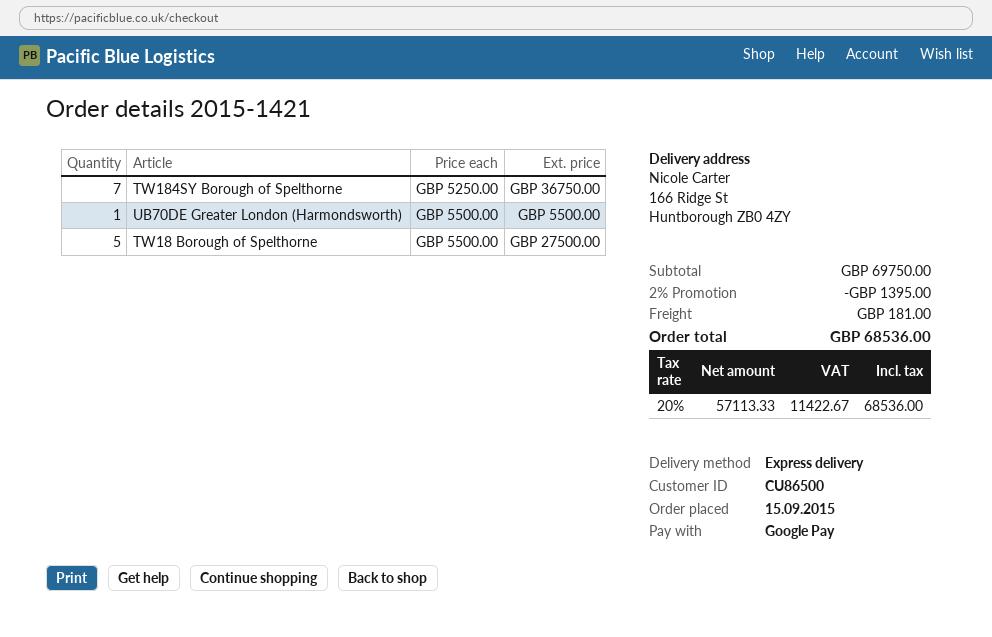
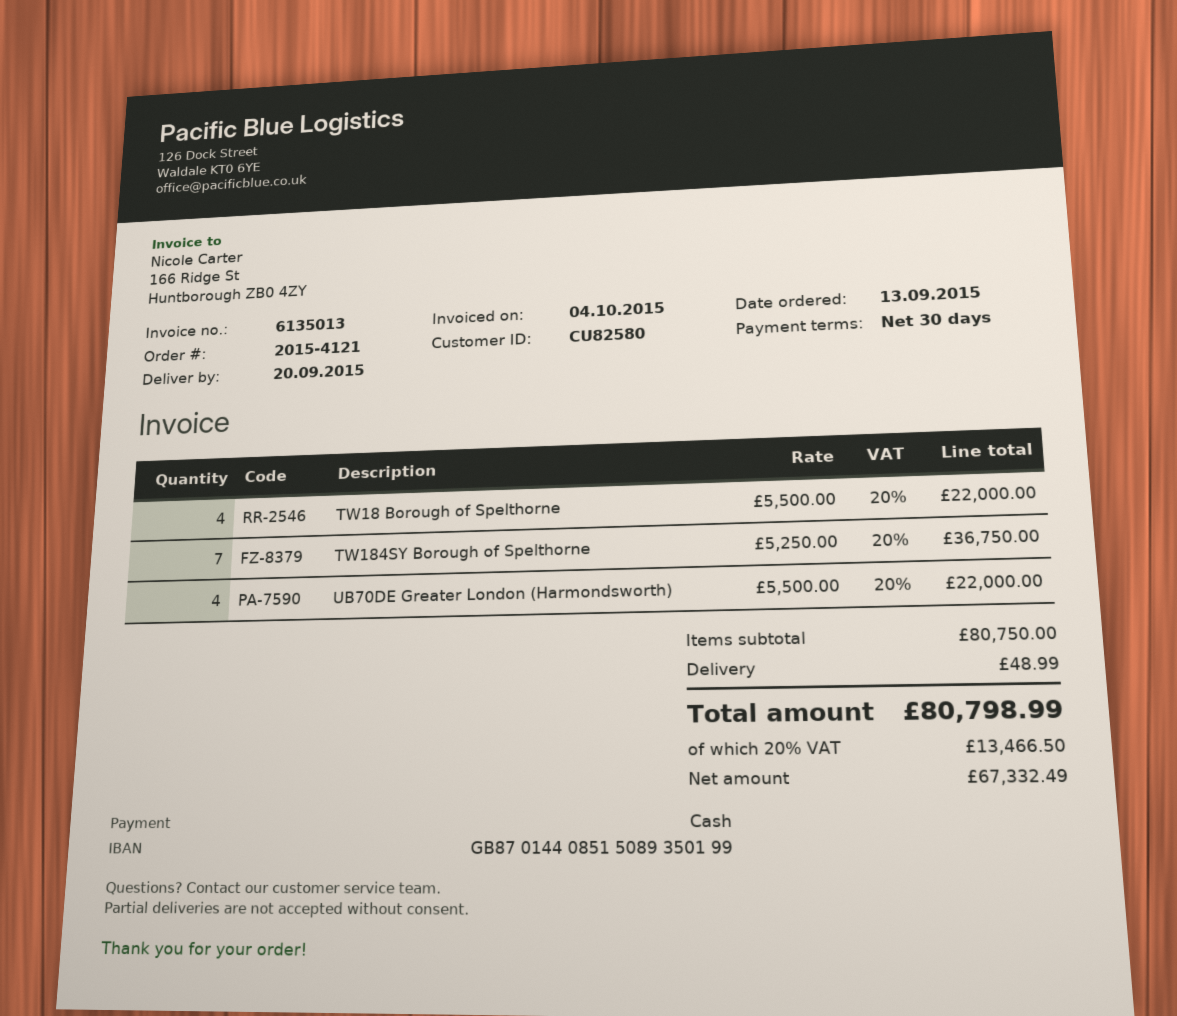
order number: 2015-1421 -> 2015-4121
order date: 2015-09-15 -> 2015-09-13
customer number: CU86500 -> CU82580
payment method: Google Pay -> cash
UB70DE Greater London (Harmondsworth): 1 x 5500.00 = 5500.00 -> 4 x 5500.00 = 22000.00
TW18 Borough of Spelthorne: 5 x 5500.00 = 27500.00 -> 4 x 5500.00 = 22000.00
subtotal: 69750.00 -> 80750.00
discount: 2% = 1395.00 -> none
shipping: 181.00 -> 48.99
net: 57113.33 -> 67332.49
tax: 20% = 11422.67 -> 20% = 13466.50
total: 68536.00 -> 80798.99

